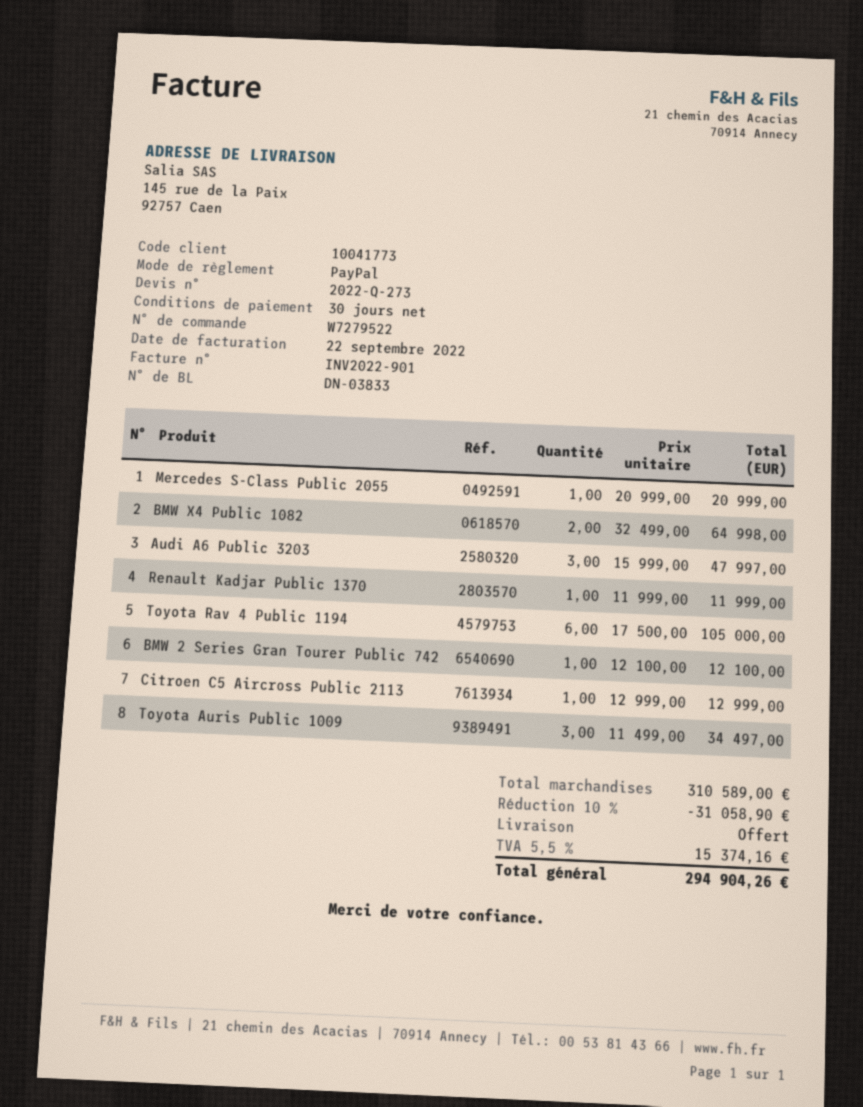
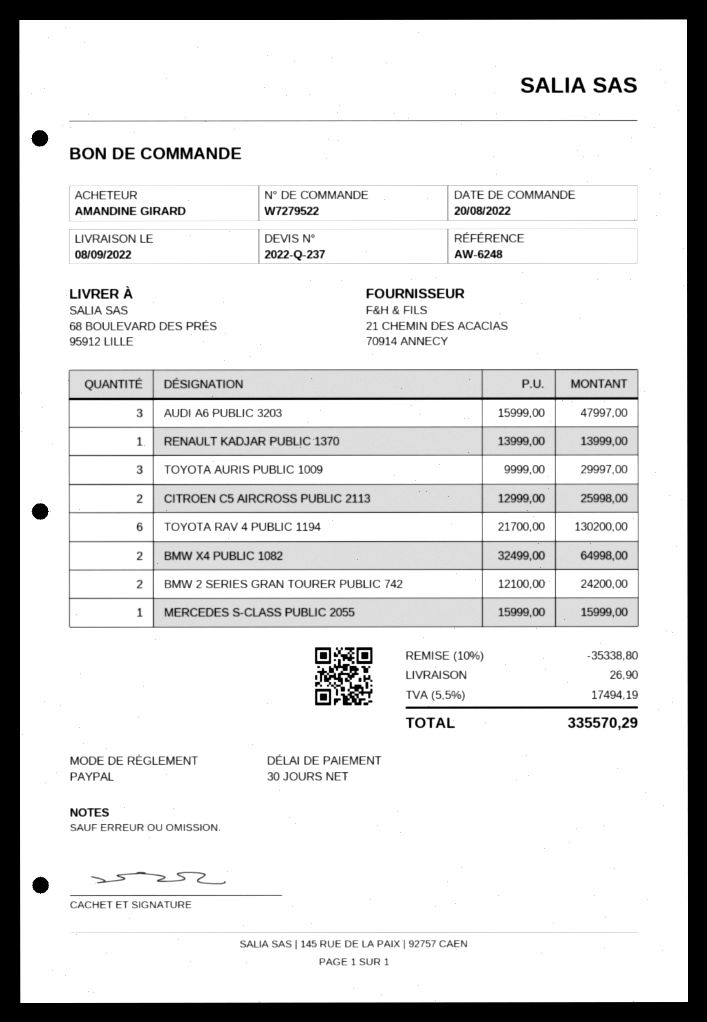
quote number: 2022-Q-273 -> 2022-Q-237
ship to: 145 rue de la Paix, 92757 Caen -> 68 BOULEVARD DES PRÉS, 95912 LILLE
Mercedes S-Class Public 2055: 1 x 20999.00 = 20999.00 -> 1 x 15999.00 = 15999.00
Renault Kadjar Public 1370: 1 x 11999.00 = 11999.00 -> 1 x 13999.00 = 13999.00
Toyota Rav 4 Public 1194: 6 x 17500.00 = 105000.00 -> 6 x 21700.00 = 130200.00
BMW 2 Series Gran Tourer Public 742: 1 x 12100.00 = 12100.00 -> 2 x 12100.00 = 24200.00
Citroen C5 Aircross Public 2113: 1 x 12999.00 = 12999.00 -> 2 x 12999.00 = 25998.00
Toyota Auris Public 1009: 3 x 11499.00 = 34497.00 -> 3 x 9999.00 = 29997.00
discount: 10% = 31058.90 -> 10% = 35338.80
shipping: 0.00 -> 26.90
tax: 5.5% = 15374.16 -> 5.5% = 17494.19
total: 294904.26 -> 335570.29

